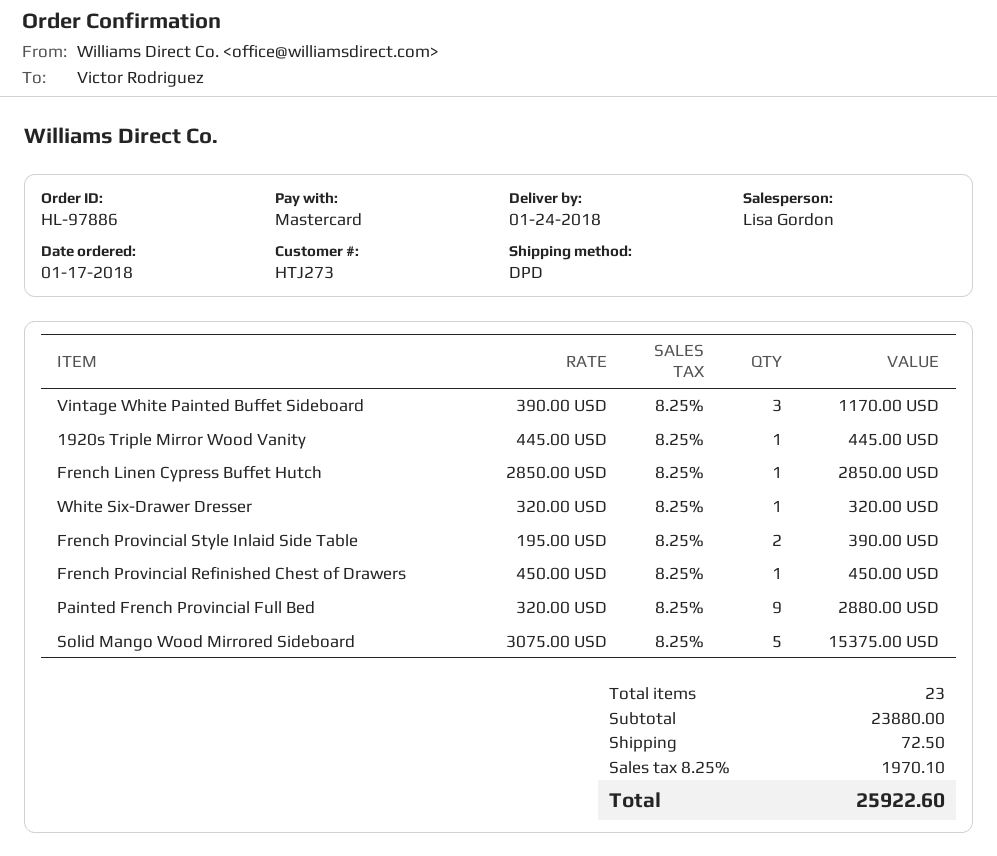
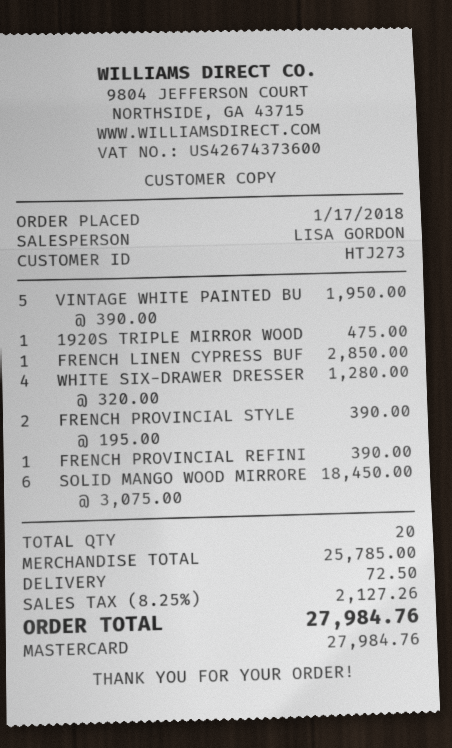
Vintage White Painted Buffet Sideboard: 3 x 390.00 = 1170.00 -> 5 x 390.00 = 1950.00
1920s Triple Mirror Wood Vanity: 1 x 445.00 = 445.00 -> 1 x 475.00 = 475.00
White Six-Drawer Dresser: 1 x 320.00 = 320.00 -> 4 x 320.00 = 1280.00
French Provincial Refinished Chest of Drawers: 1 x 450.00 = 450.00 -> 1 x 390.00 = 390.00
Painted French Provincial Full Bed: 9 x 320.00 = 2880.00 -> none
Solid Mango Wood Mirrored Sideboard: 5 x 3075.00 = 15375.00 -> 6 x 3075.00 = 18450.00
total quantity: 23 -> 20
subtotal: 23880.00 -> 25785.00
tax: 8.25% = 1970.10 -> 8.25% = 2127.26
total: 25922.60 -> 27984.76

